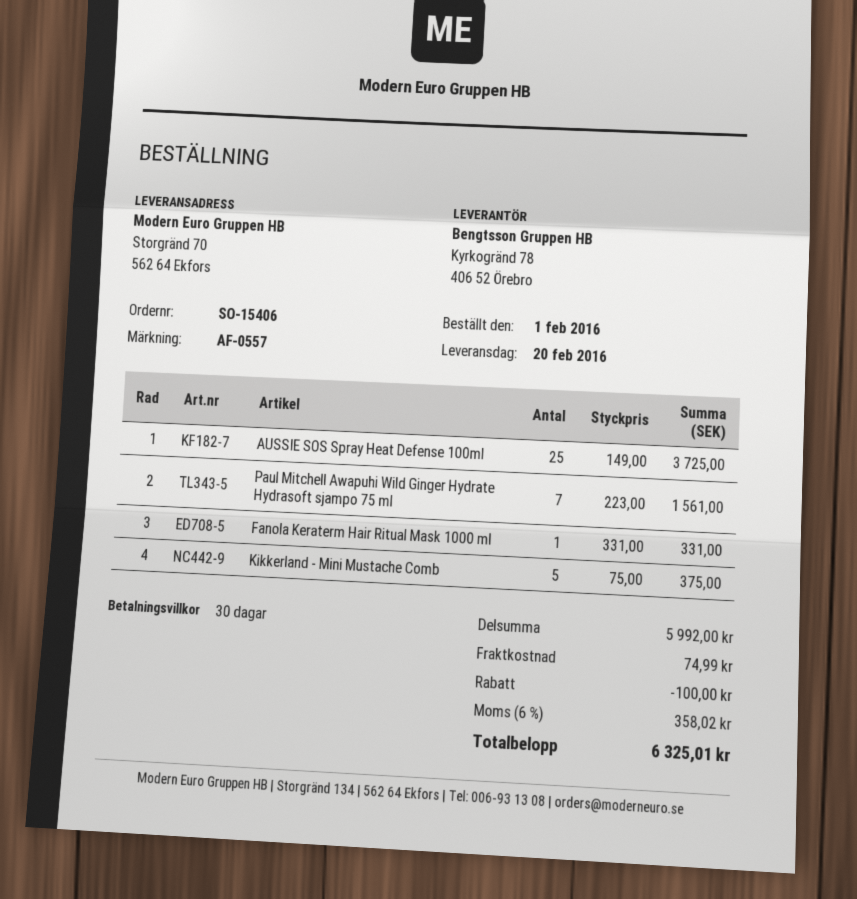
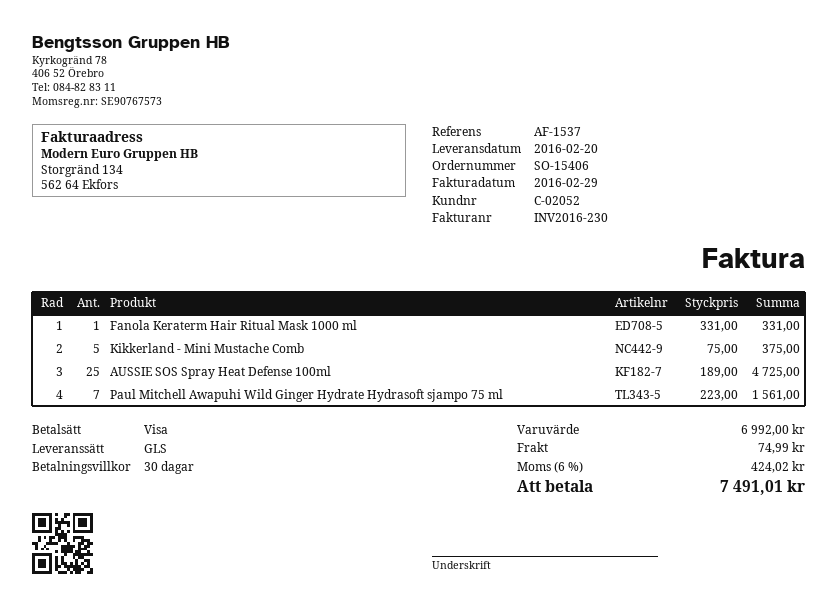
reference: AF-0557 -> AF-1537
AUSSIE SOS Spray Heat Defense 100ml: 25 x 149.00 = 3725.00 -> 25 x 189.00 = 4725.00
subtotal: 5992.00 -> 6992.00
discount: 100.00 -> none
tax: 6% = 358.02 -> 6% = 424.02
total: 6325.01 -> 7491.01

